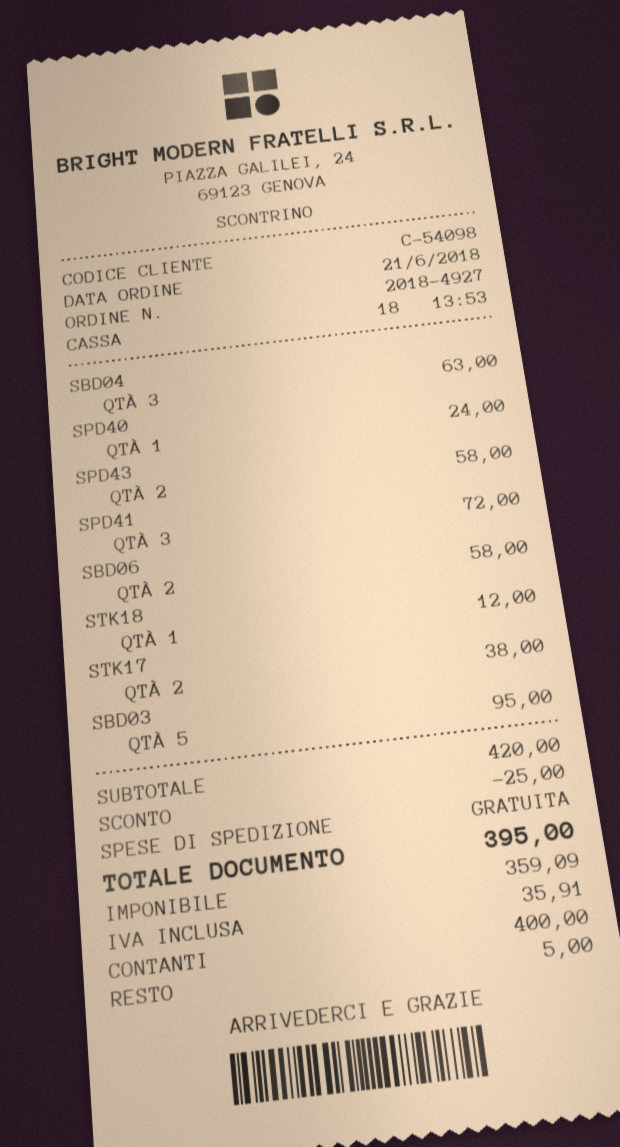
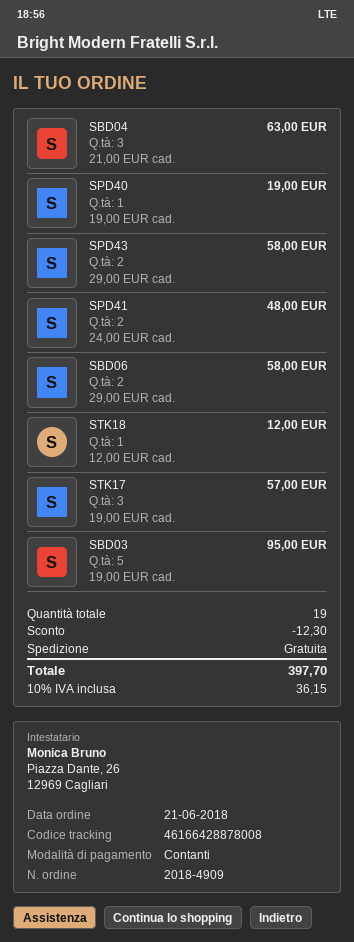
order number: 2018-4927 -> 2018-4909
SPD40: 1 for 24.00 -> 1 for 19.00
SPD41: 3 for 72.00 -> 2 for 48.00
STK17: 2 for 38.00 -> 3 for 57.00
discount: 25.00 -> 12.30
tax: 35.91 -> 36.15
total: 395.00 -> 397.70

